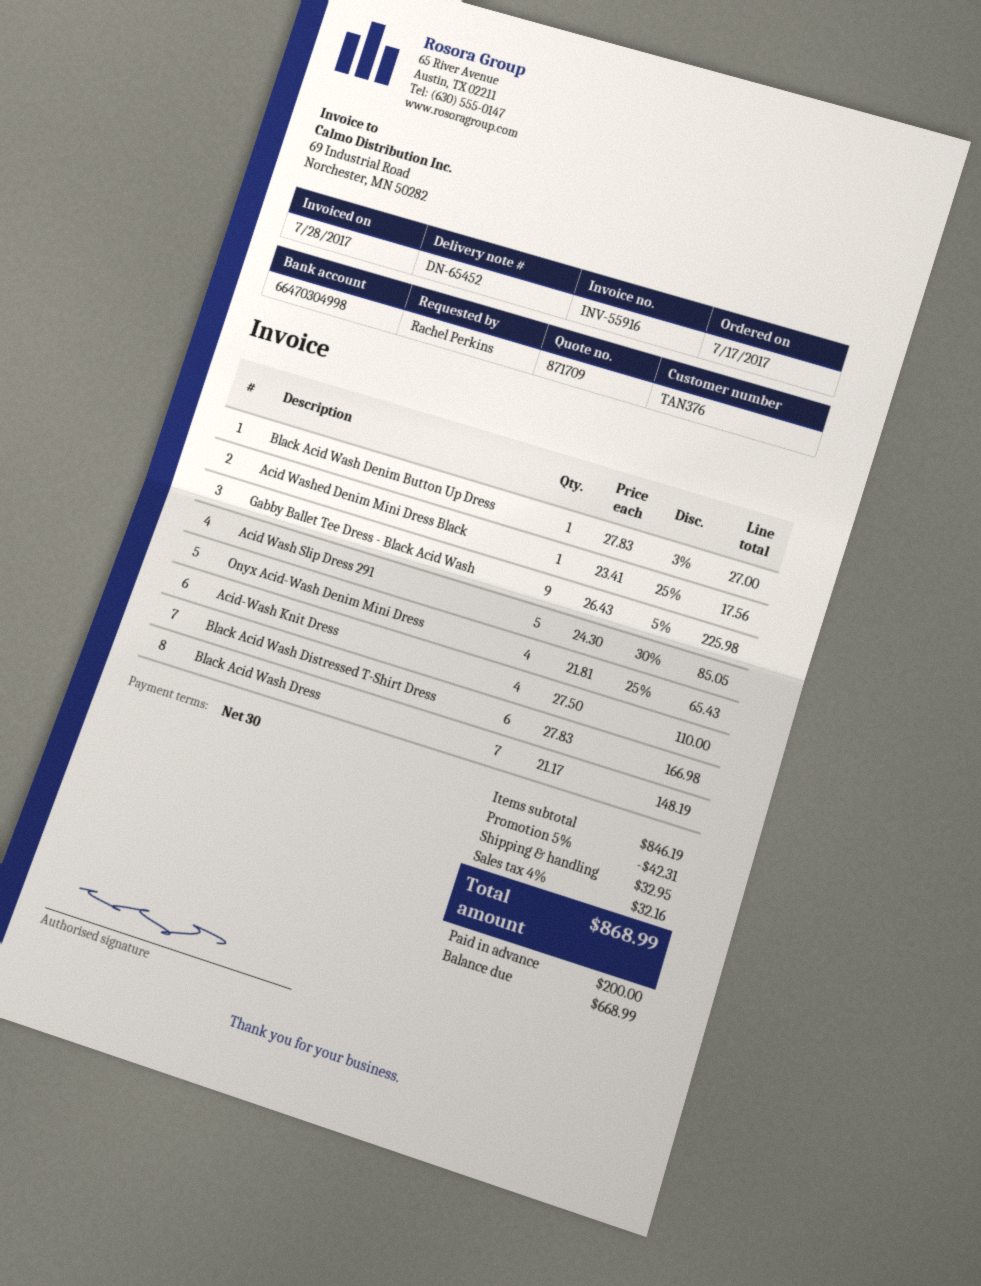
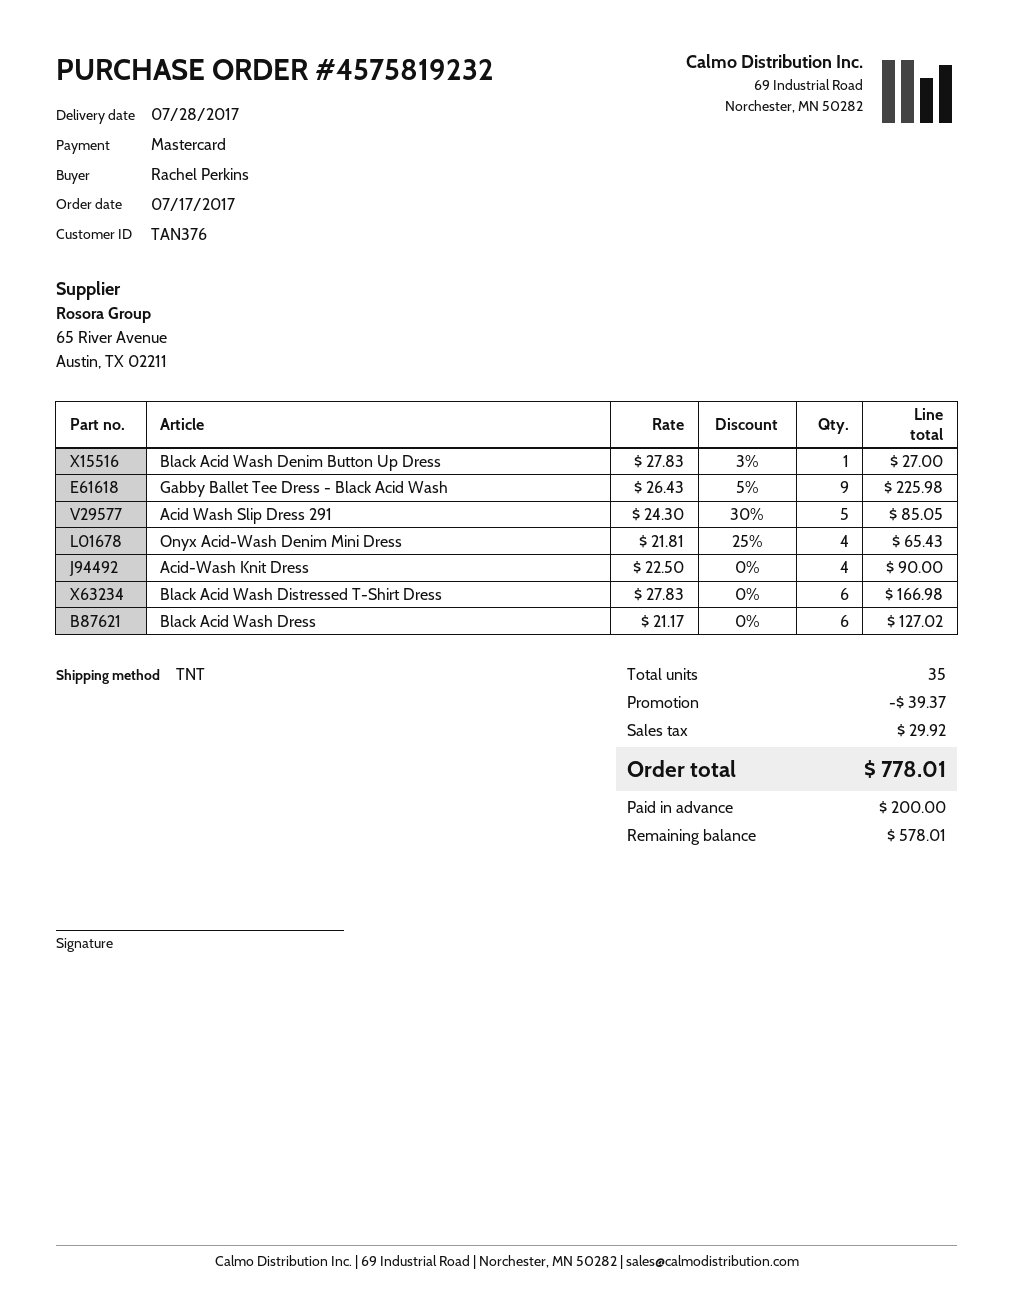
Acid Washed Denim Mini Dress Black: 1 x 23.41 - 25% = 17.56 -> none
Acid-Wash Knit Dress: 4 x 27.50 = 110.00 -> 4 x 22.50 = 90.00
Black Acid Wash Dress: 7 x 21.17 = 148.19 -> 6 x 21.17 = 127.02
discount: 42.31 -> 39.37
shipping: 32.95 -> none
tax: 32.16 -> 29.92
total: 868.99 -> 778.01
balance: 668.99 -> 578.01

